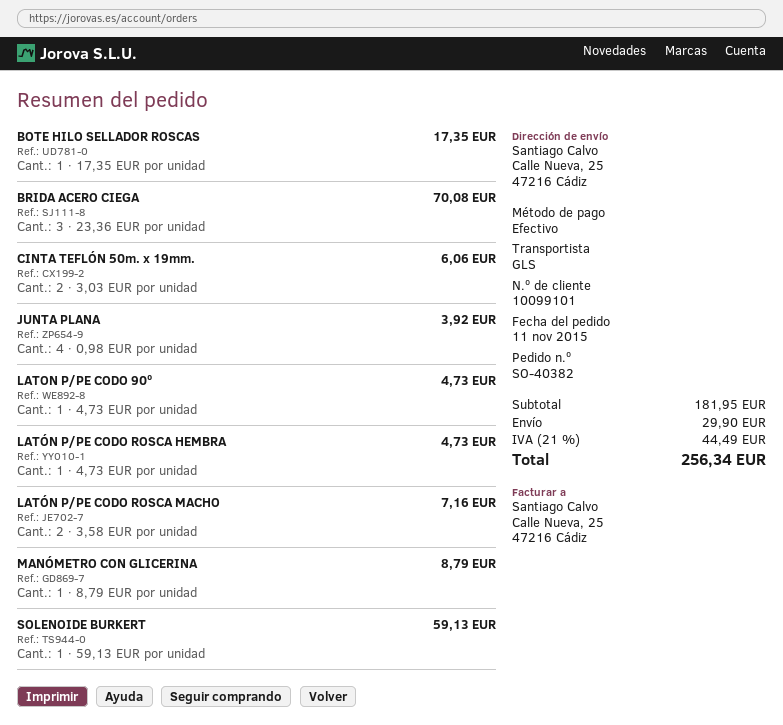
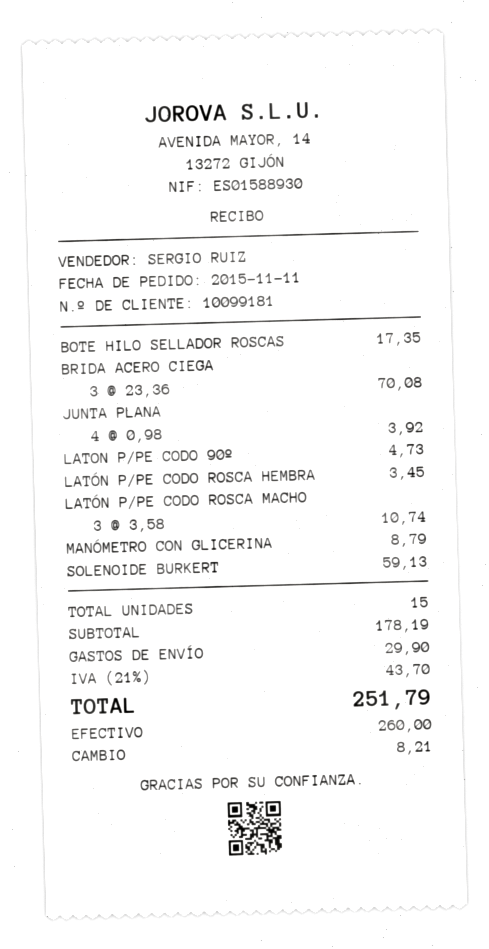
customer number: 10099101 -> 10099181
CINTA TEFLÓN 50m. x 19mm.: 2 x 3.03 = 6.06 -> none
LATÓN P/PE CODO ROSCA HEMBRA: 1 x 4.73 = 4.73 -> 1 x 3.45 = 3.45
LATÓN P/PE CODO ROSCA MACHO: 2 x 3.58 = 7.16 -> 3 x 3.58 = 10.74
subtotal: 181.95 -> 178.19
tax: 21% = 44.49 -> 21% = 43.70
total: 256.34 -> 251.79

